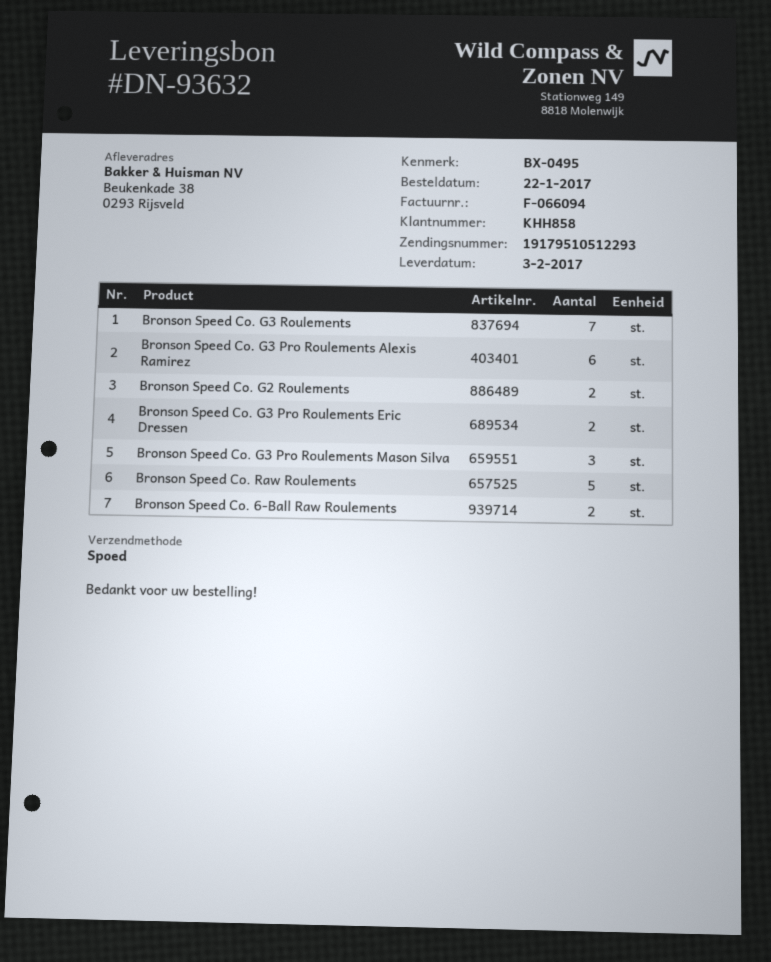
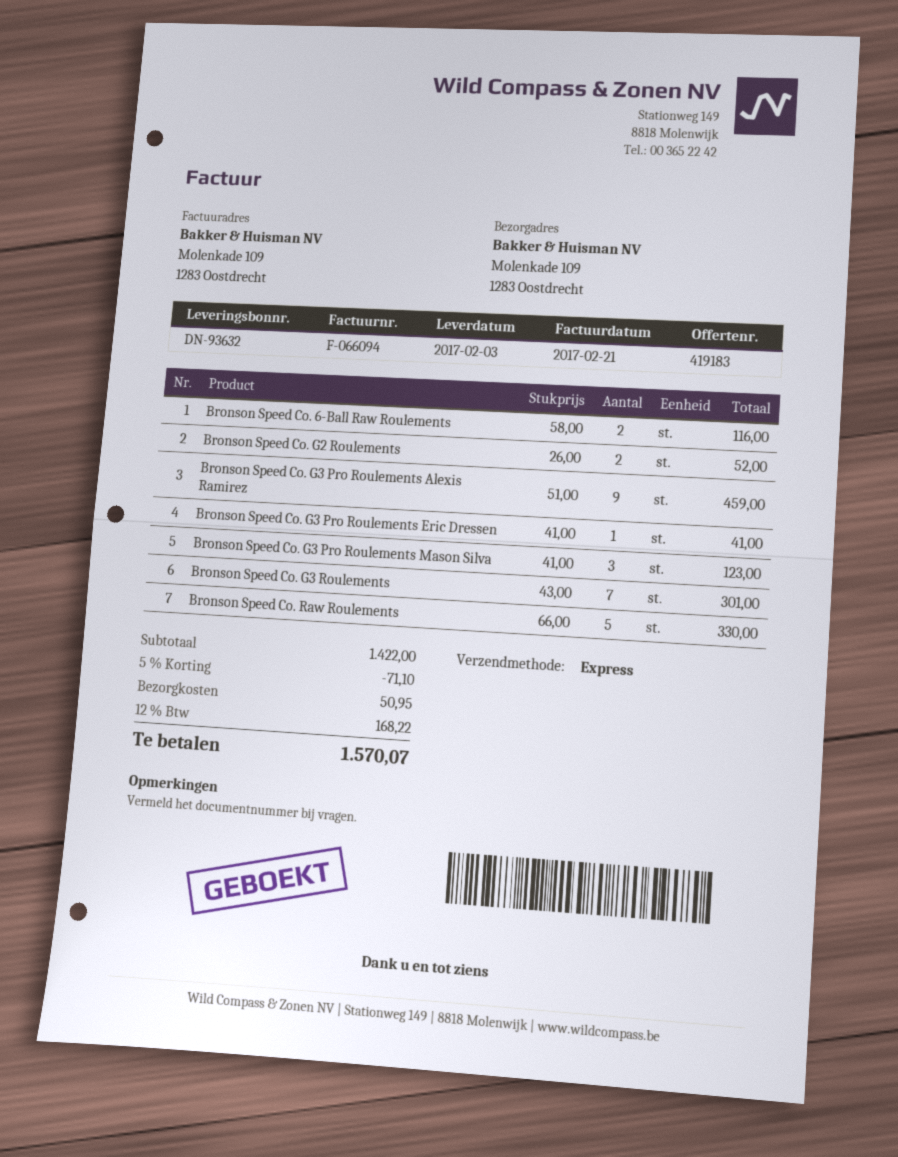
ship to: Beukenkade 38, 0293 Rijsveld -> Molenkade 109, 1283 Oostdrecht
Bronson Speed Co. G3 Pro Roulements Alexis Ramirez: 6 -> 9
Bronson Speed Co. G3 Pro Roulements Eric Dressen: 2 -> 1

